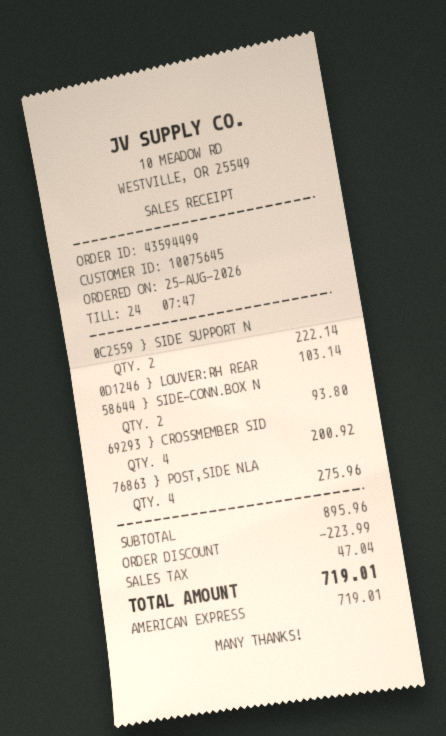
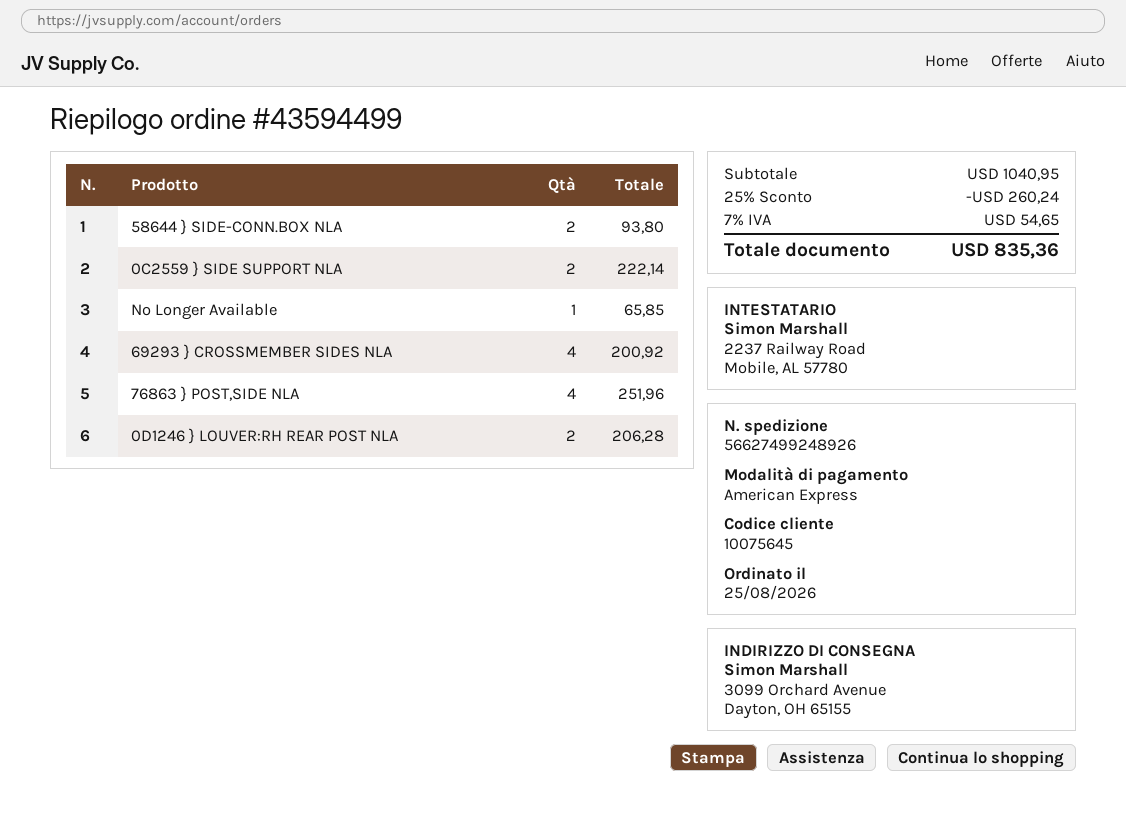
0D1246 } LOUVER:RH REAR: 1 for 103.14 -> 2 for 206.28
76863 } POST,SIDE NLA: 4 for 275.96 -> 4 for 251.96
No Longer Available: none -> 1 for 65.85
subtotal: 895.96 -> 1040.95
discount: 223.99 -> 260.24
tax: 47.04 -> 54.65
total: 719.01 -> 835.36

